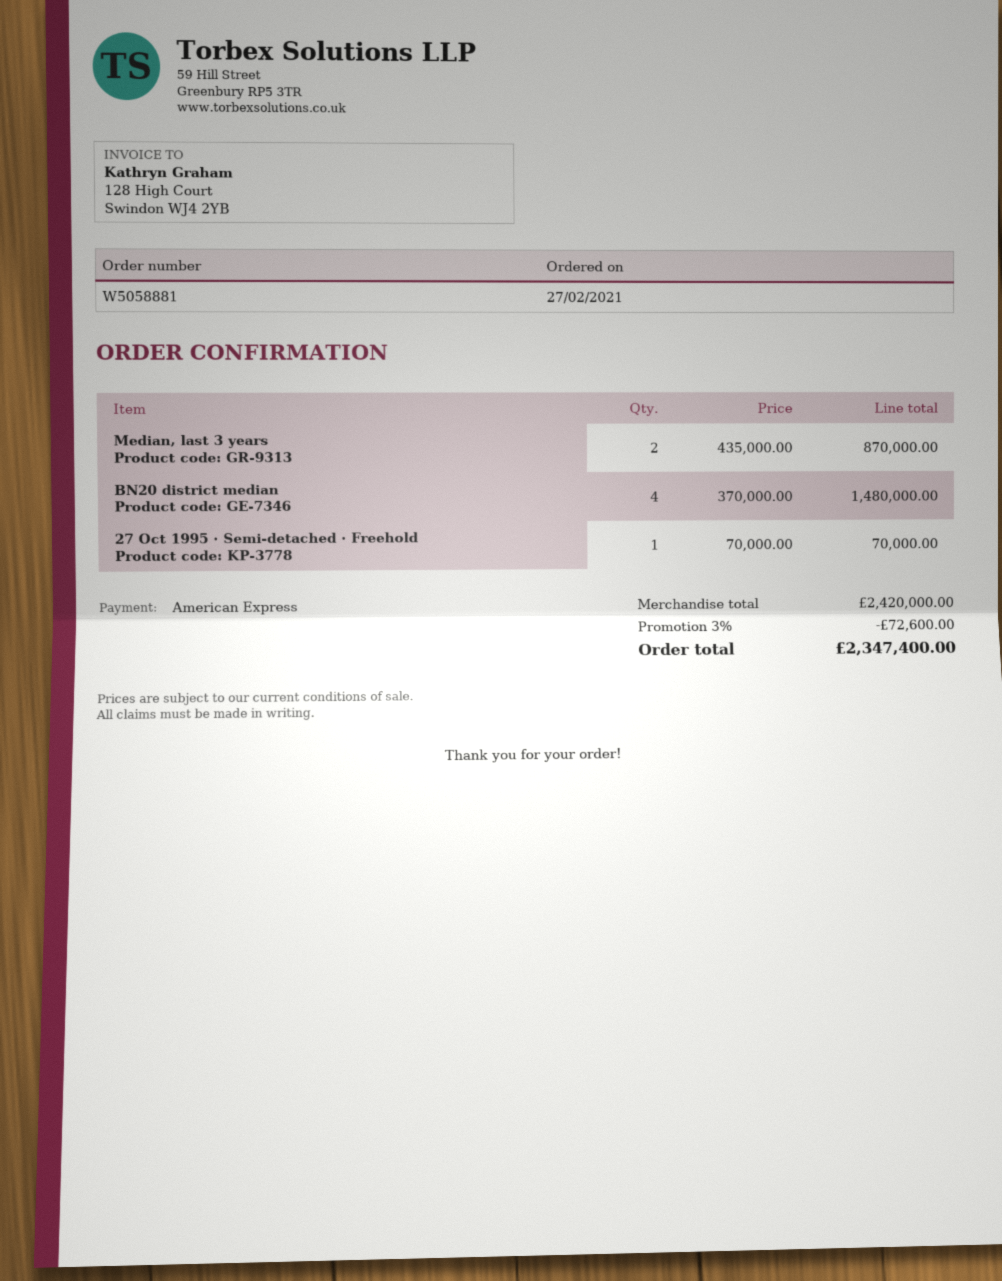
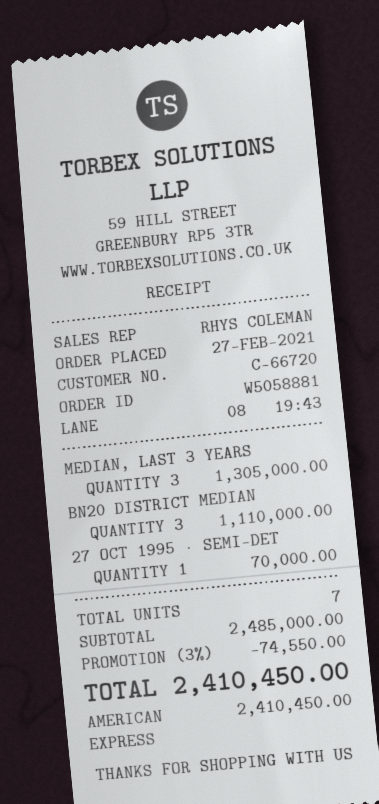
Median, last 3 years: 2 for 870000.00 -> 3 for 1305000.00
BN20 district median: 4 for 1480000.00 -> 3 for 1110000.00
subtotal: 2420000.00 -> 2485000.00
discount: 3% = 72600.00 -> 3% = 74550.00
total: 2347400.00 -> 2410450.00

